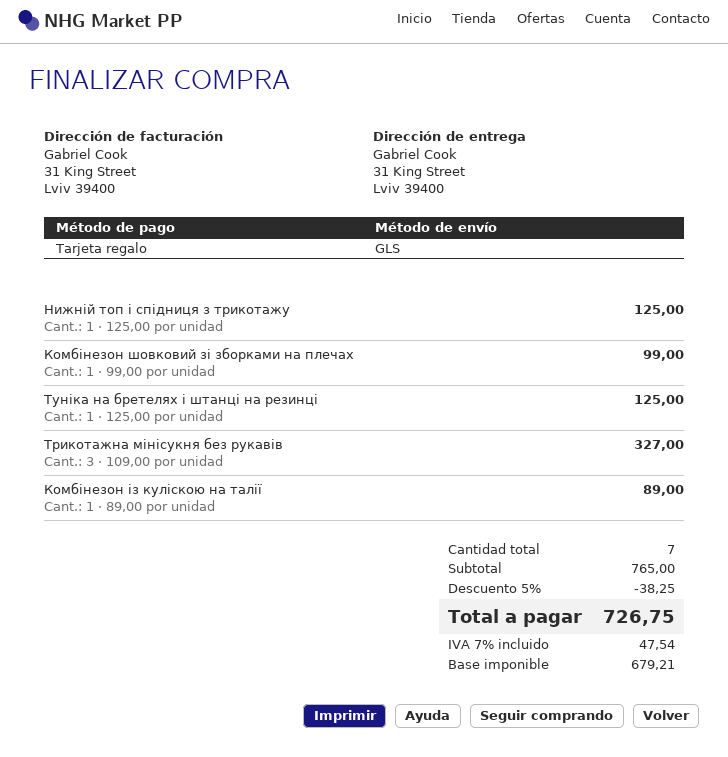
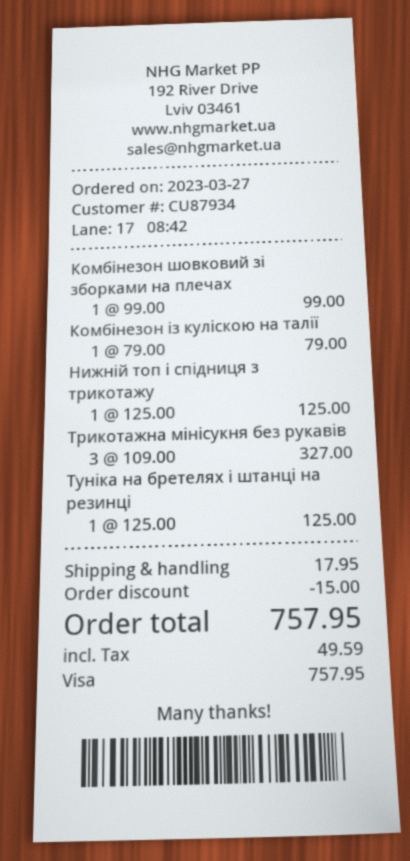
payment method: gift card -> Visa
Комбінезон із куліскою на талії: 1 x 89.00 = 89.00 -> 1 x 79.00 = 79.00
discount: 38.25 -> 15.00
shipping: none -> 17.95
tax: 47.54 -> 49.59
total: 726.75 -> 757.95

